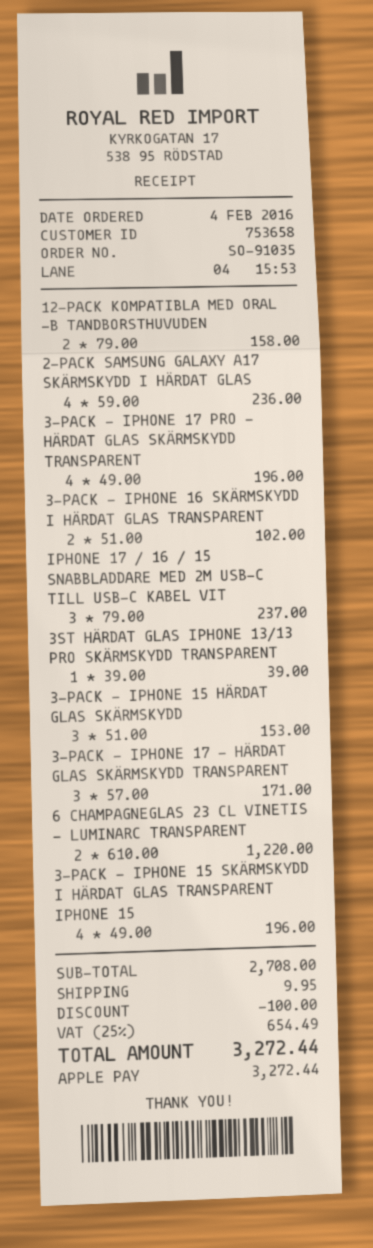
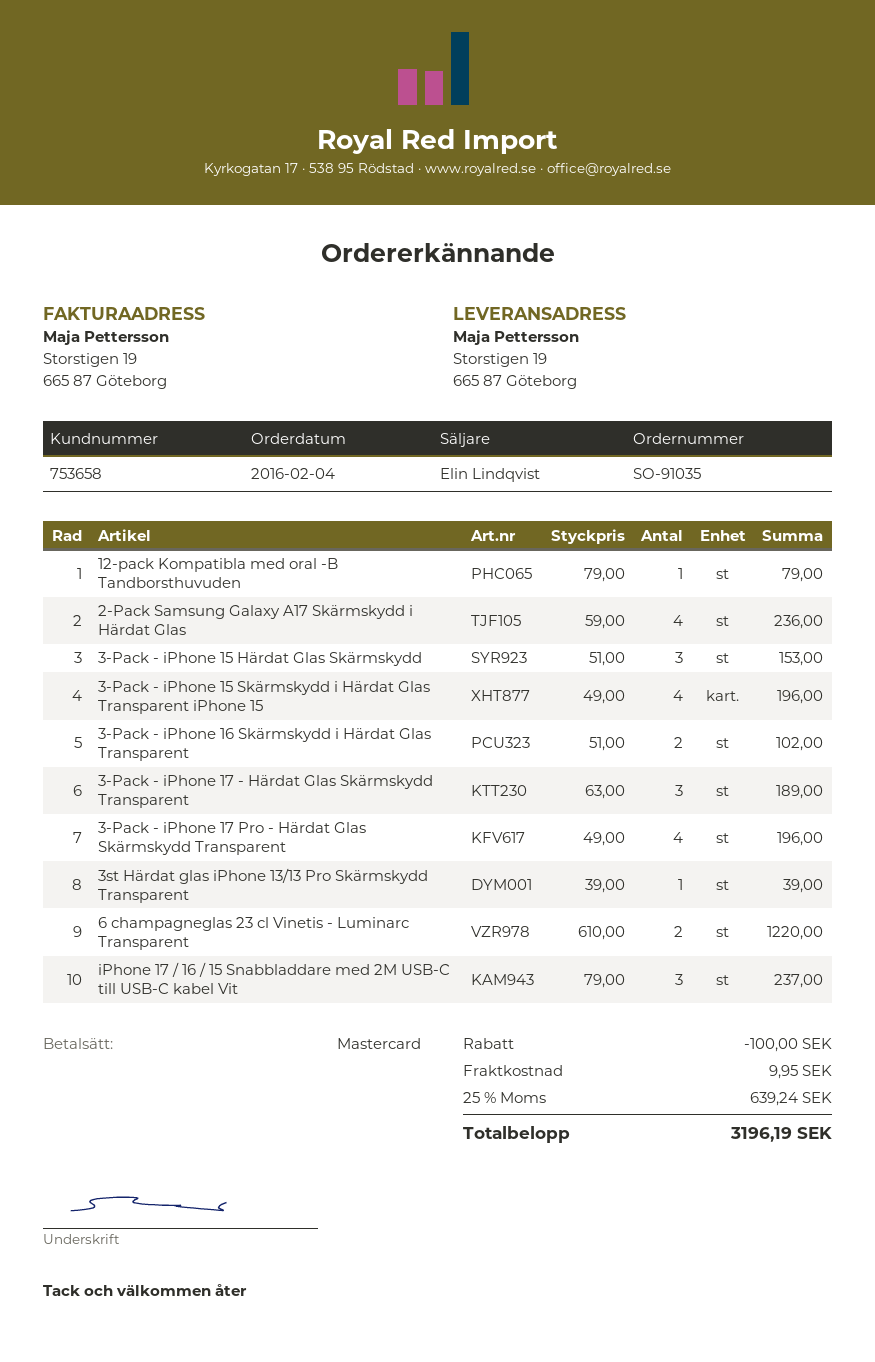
payment method: Apple Pay -> Mastercard
12-PACK KOMPATIBLA MED ORAL -B TANDBORSTHUVUDEN: 2 x 79.00 = 158.00 -> 1 x 79.00 = 79.00
3-PACK - IPHONE 17 - HÄRDAT GLAS SKÄRMSKYDD TRANSPARENT: 3 x 57.00 = 171.00 -> 3 x 63.00 = 189.00
tax: 25% = 654.49 -> 25% = 639.24
total: 3272.44 -> 3196.19

